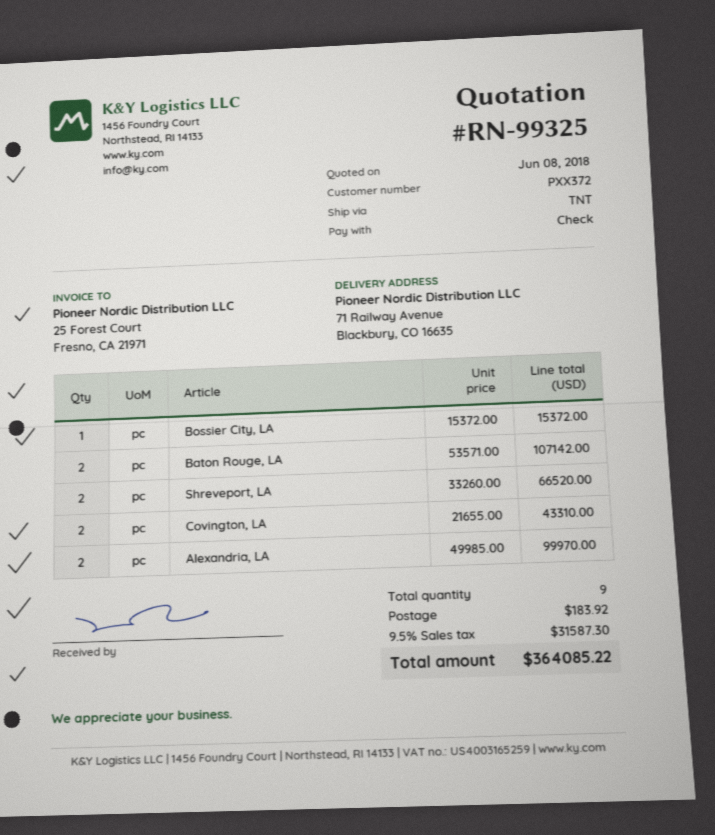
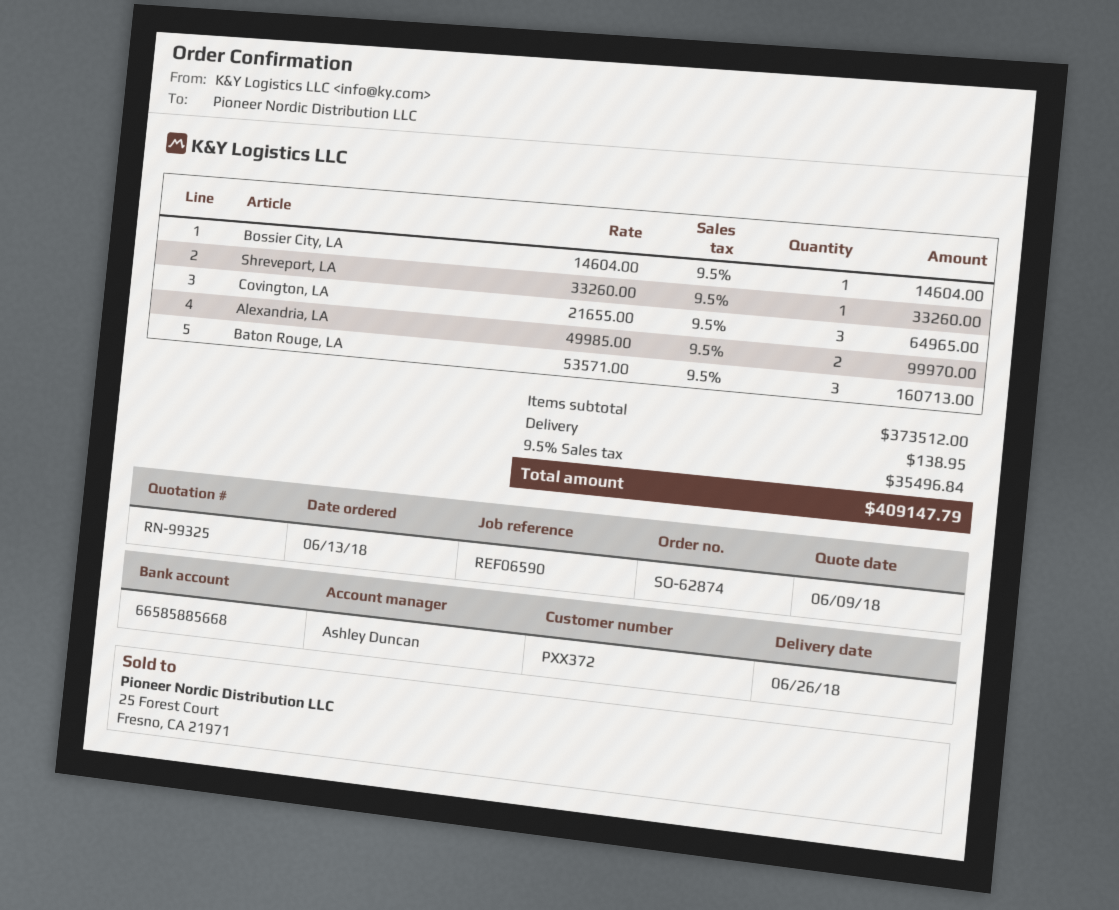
quote date: 2018-06-08 -> 2018-06-09
Bossier City, LA: 1 x 15372.00 = 15372.00 -> 1 x 14604.00 = 14604.00
Baton Rouge, LA: 2 x 53571.00 = 107142.00 -> 3 x 53571.00 = 160713.00
Shreveport, LA: 2 x 33260.00 = 66520.00 -> 1 x 33260.00 = 33260.00
Covington, LA: 2 x 21655.00 = 43310.00 -> 3 x 21655.00 = 64965.00
shipping: 183.92 -> 138.95
tax: 9.5% = 31587.30 -> 9.5% = 35496.84
total: 364085.22 -> 409147.79

